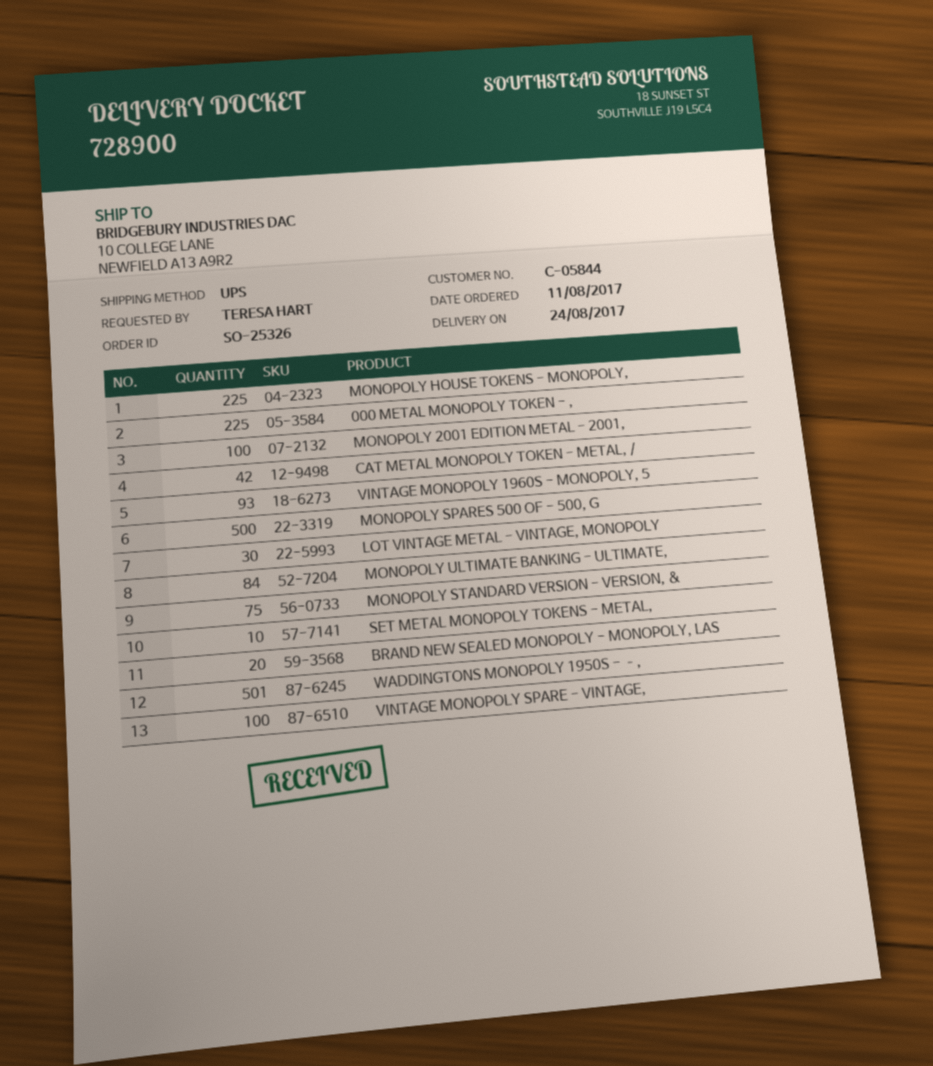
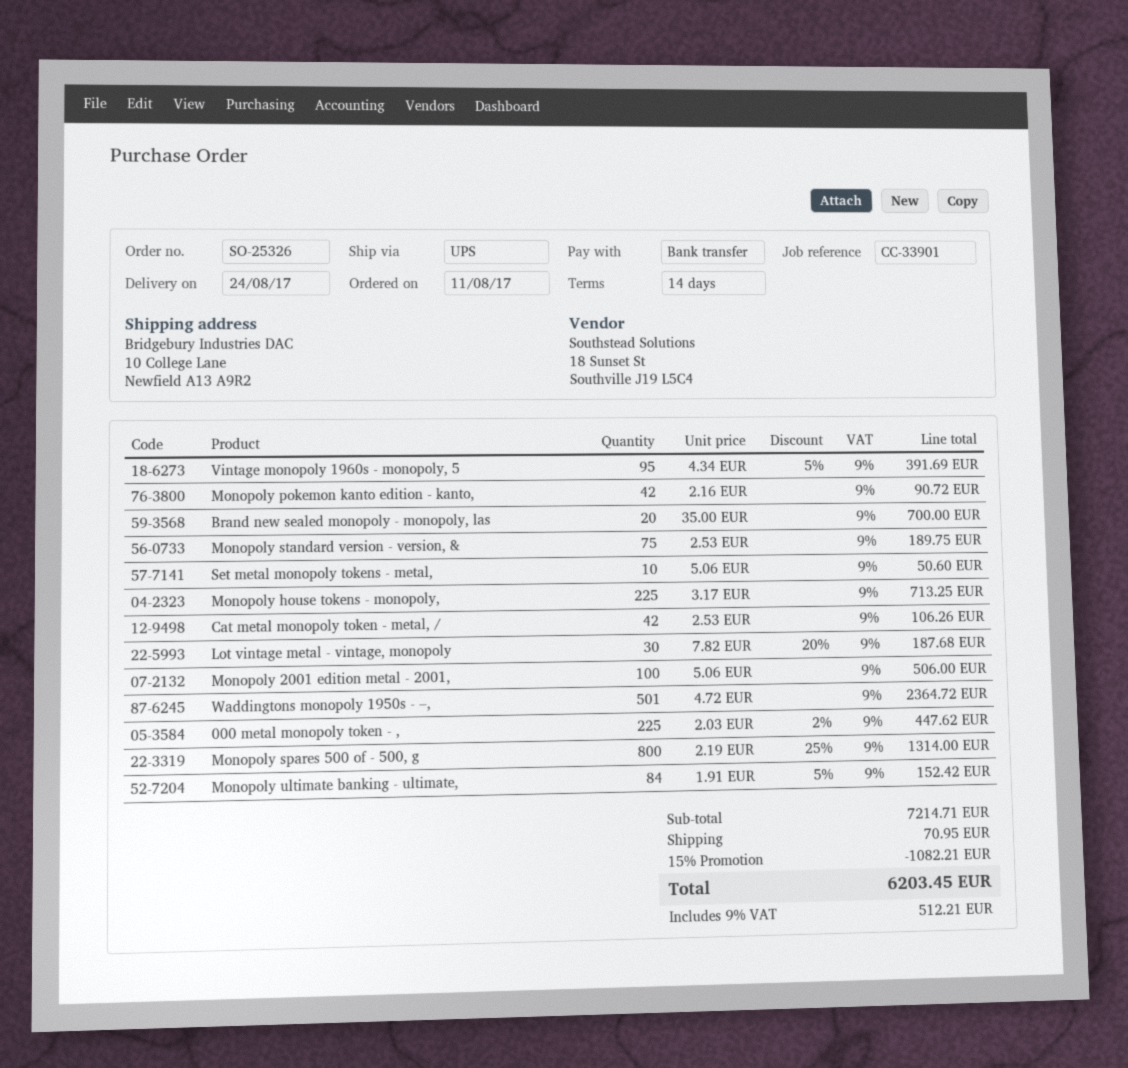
VINTAGE MONOPOLY 1960S - MONOPOLY, 5: 93 -> 95
MONOPOLY SPARES 500 OF - 500, G: 500 -> 800
VINTAGE MONOPOLY SPARE - VINTAGE,: 100 -> none
Monopoly pokemon kanto edition - kanto,: none -> 42

